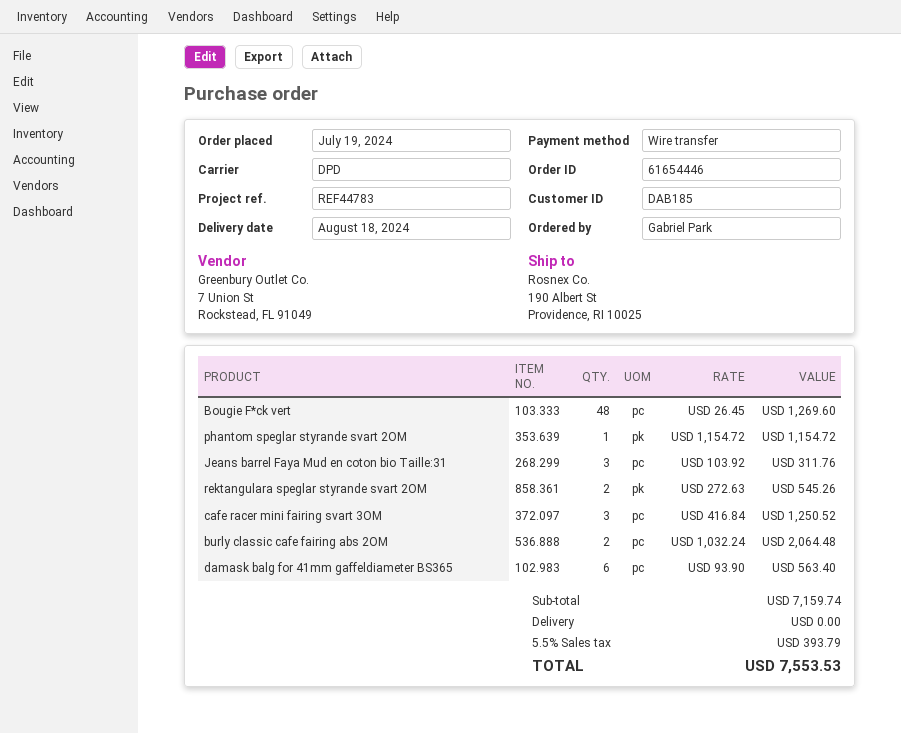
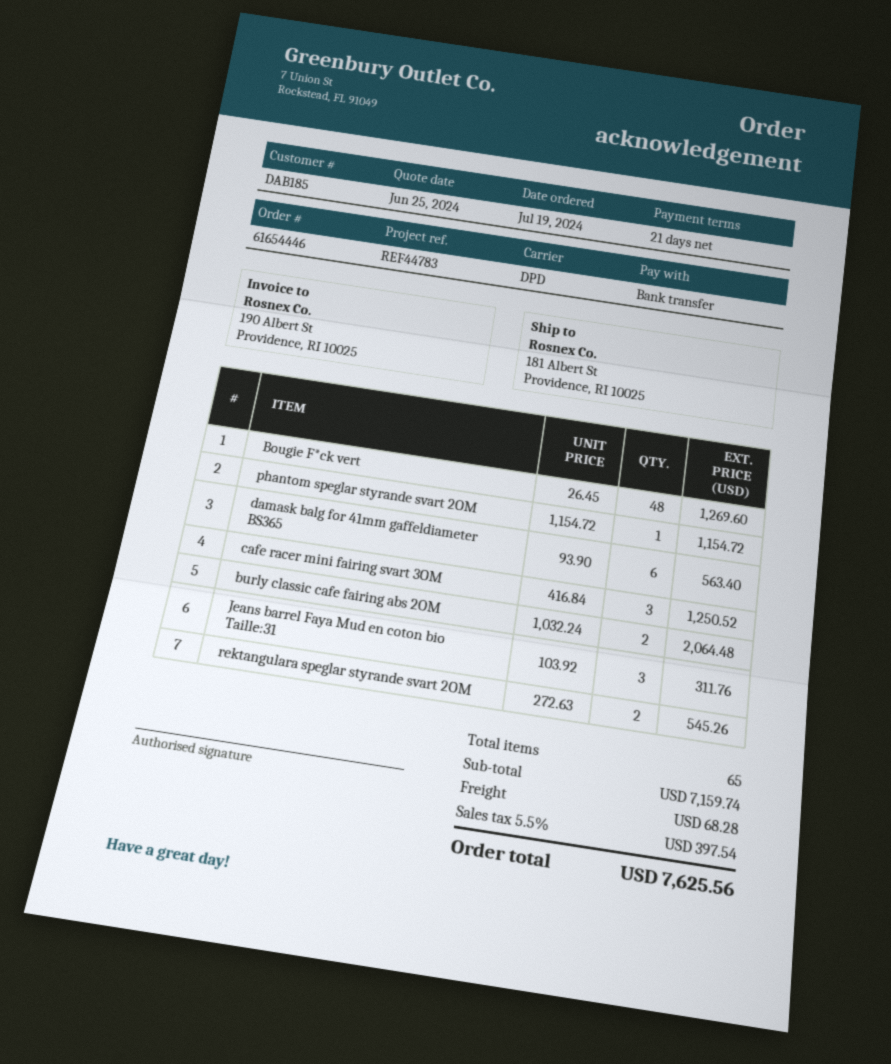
ship to: 190 Albert St, Providence, RI 10025 -> 181 Albert St, Providence, RI 10025
shipping: 0.00 -> 68.28
tax: 5.5% = 393.79 -> 5.5% = 397.54
total: 7553.53 -> 7625.56

